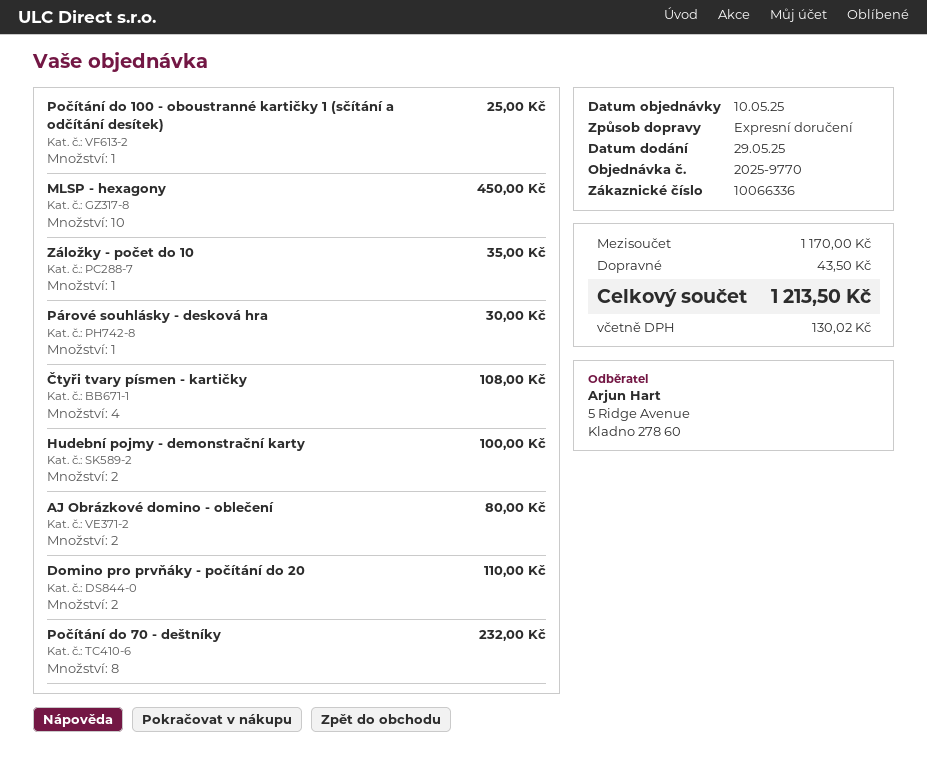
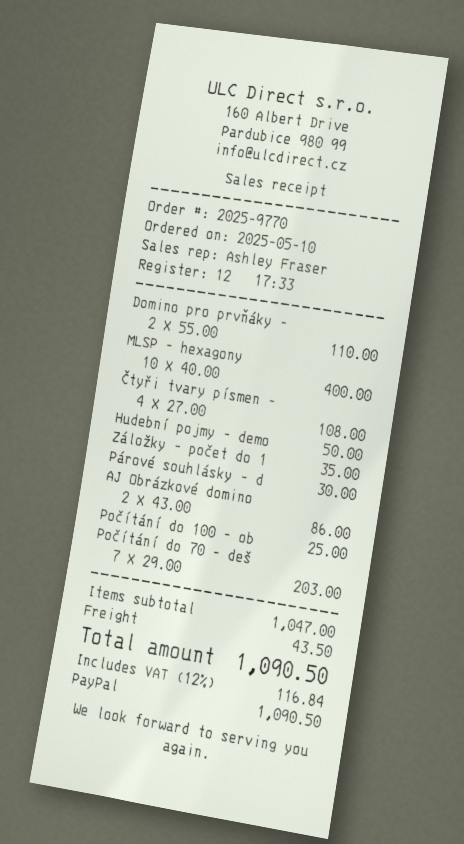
MLSP - hexagony: 10 for 450.00 -> 10 for 400.00
Hudební pojmy - demonstrační karty: 2 for 100.00 -> 1 for 50.00
AJ Obrázkové domino - oblečení: 2 for 80.00 -> 2 for 86.00
Počítání do 70 - deštníky: 8 for 232.00 -> 7 for 203.00
subtotal: 1170.00 -> 1047.00
tax: 130.02 -> 116.84
total: 1213.50 -> 1090.50

